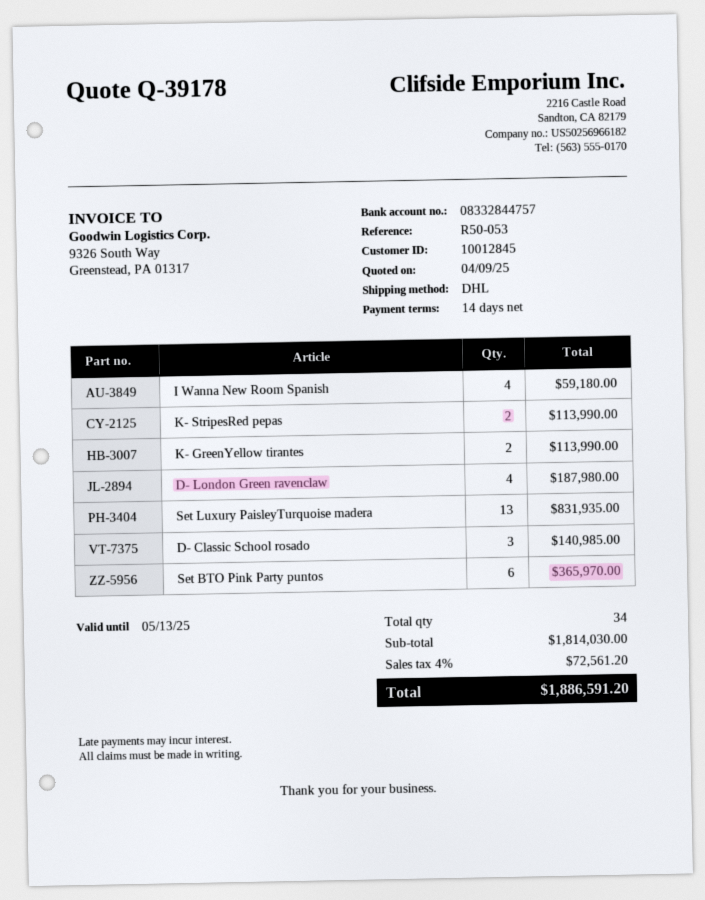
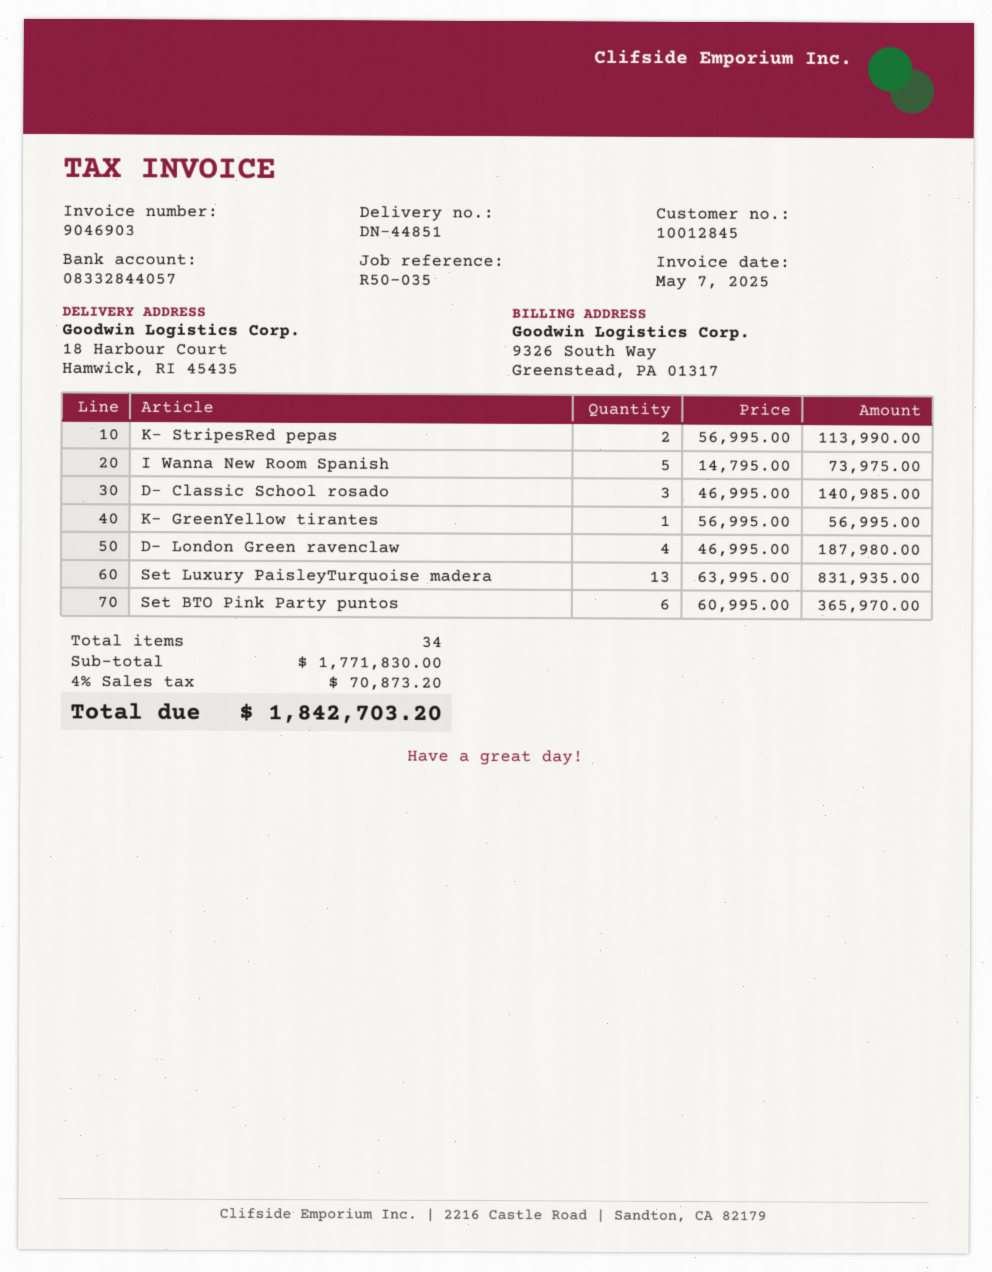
reference: R50-053 -> R50-035
bank account: 08332844757 -> 08332844057
I Wanna New Room Spanish: 4 for 59180.00 -> 5 for 73975.00
K- GreenYellow tirantes: 2 for 113990.00 -> 1 for 56995.00
subtotal: 1814030.00 -> 1771830.00
tax: 4% = 72561.20 -> 4% = 70873.20
total: 1886591.20 -> 1842703.20

